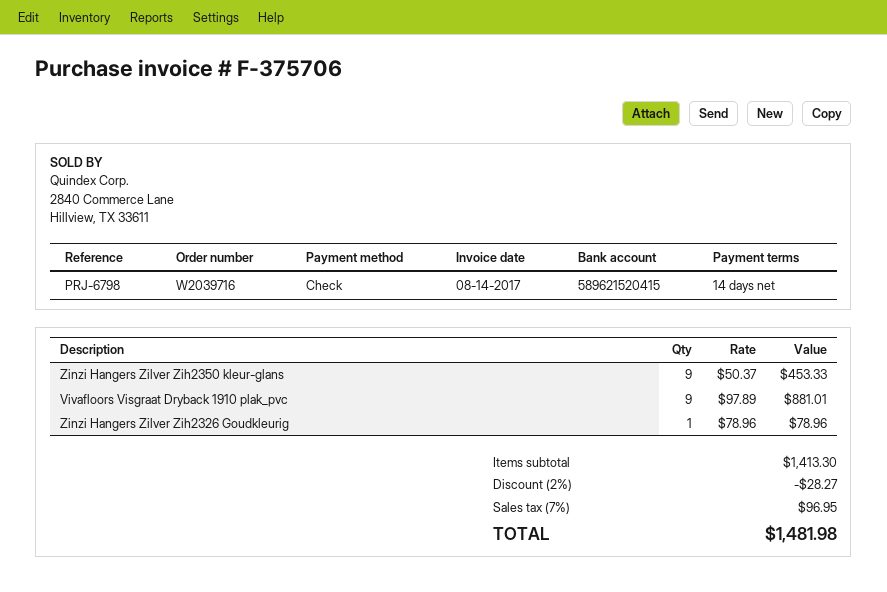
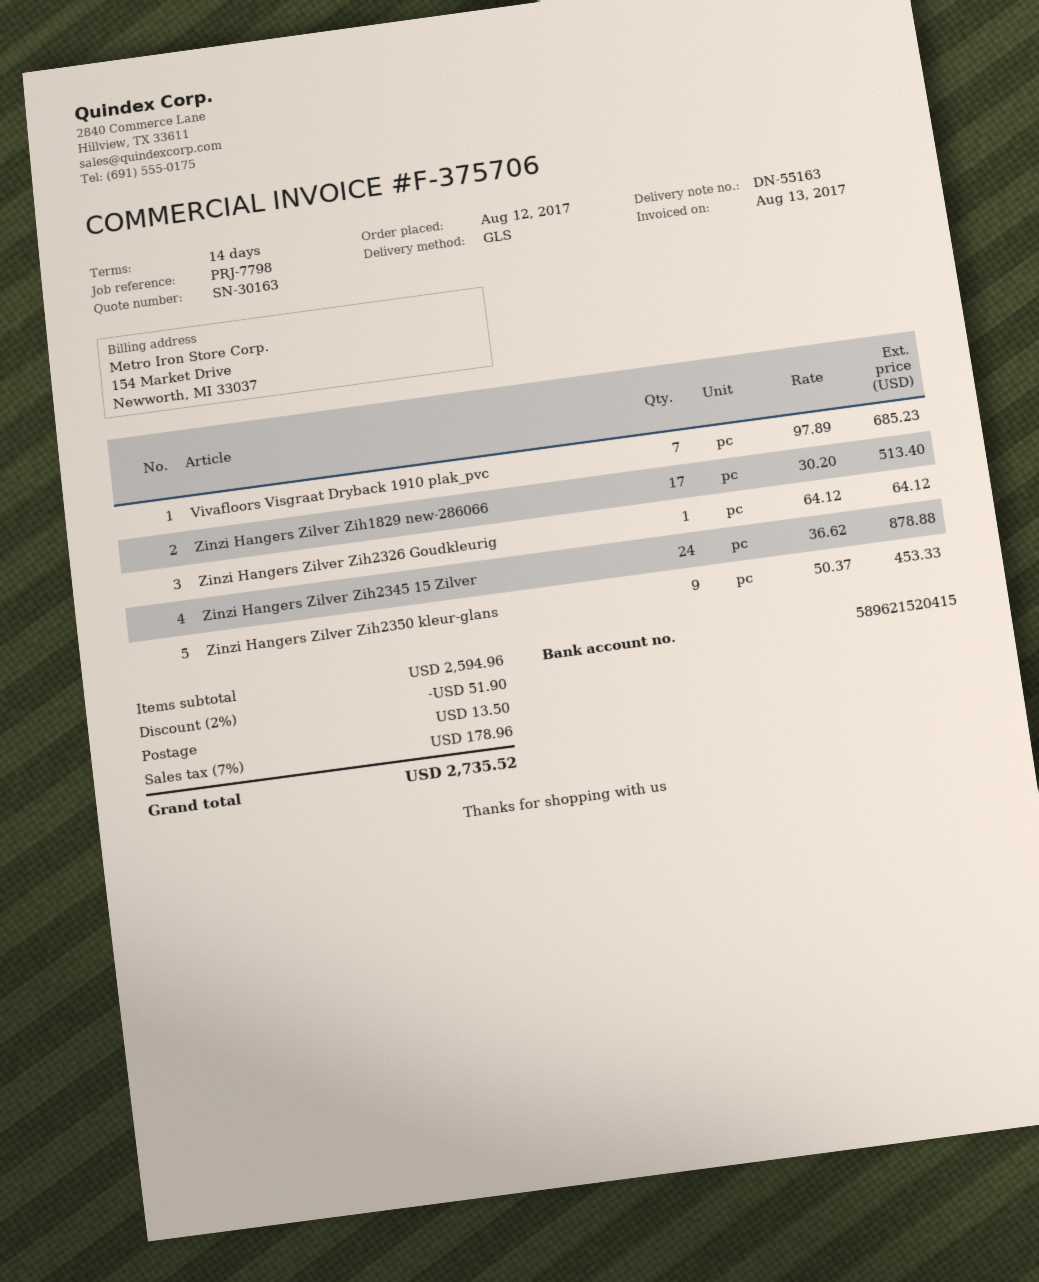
invoice date: 2017-08-14 -> 2017-08-13
reference: PRJ-6798 -> PRJ-7798
Vivafloors Visgraat Dryback 1910 plak_pvc: 9 x 97.89 = 881.01 -> 7 x 97.89 = 685.23
Zinzi Hangers Zilver Zih2326 Goudkleurig: 1 x 78.96 = 78.96 -> 1 x 64.12 = 64.12
Zinzi Hangers Zilver Zih1829 new-286066: none -> 17 x 30.20 = 513.40
Zinzi Hangers Zilver Zih2345 15 Zilver: none -> 24 x 36.62 = 878.88
subtotal: 1413.30 -> 2594.96
discount: 2% = 28.27 -> 2% = 51.90
shipping: none -> 13.50
tax: 7% = 96.95 -> 7% = 178.96
total: 1481.98 -> 2735.52

